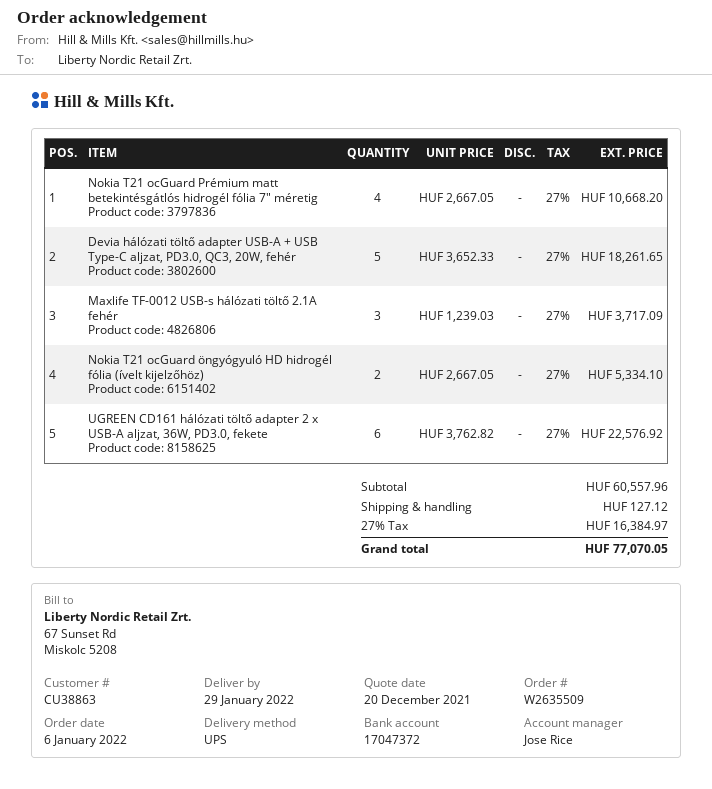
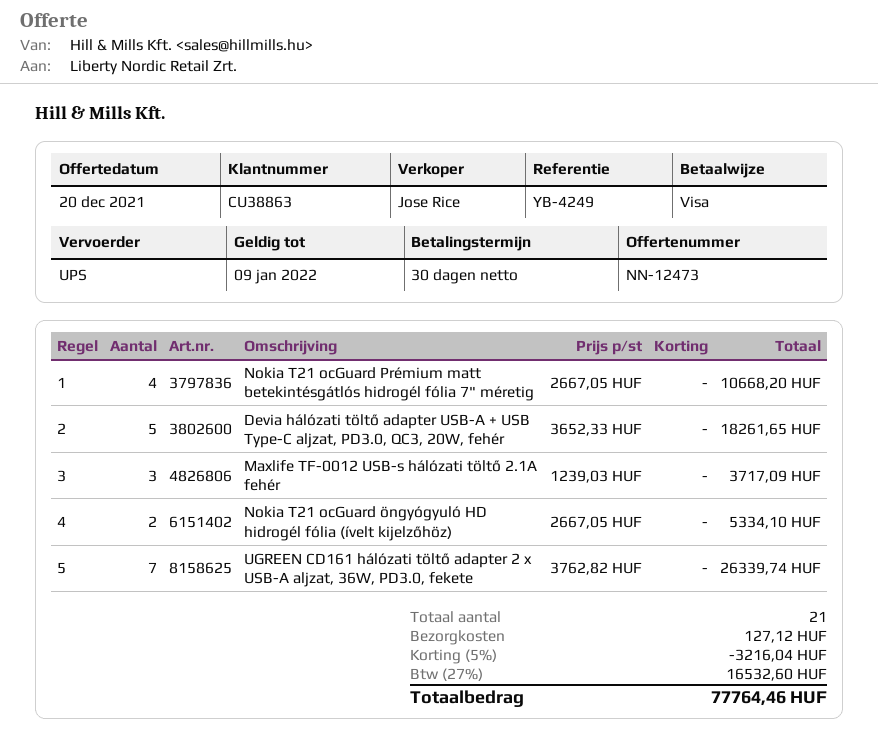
UGREEN CD161 hálózati töltő adapter 2 x USB-A aljzat, 36W, PD3.0, fekete: 6 x 3762.82 = 22576.92 -> 7 x 3762.82 = 26339.74
discount: none -> 5% = 3216.04
tax: 27% = 16384.97 -> 27% = 16532.60
total: 77070.05 -> 77764.46

